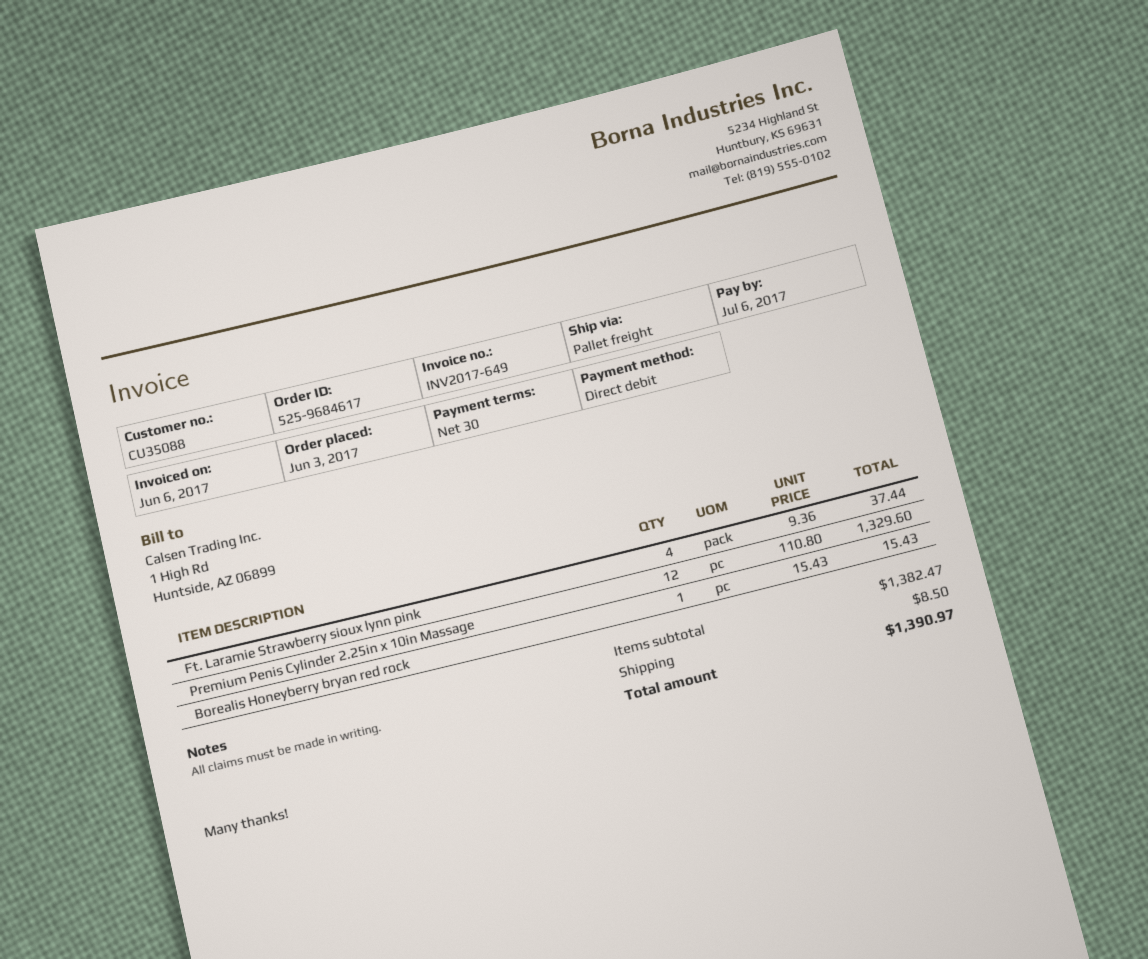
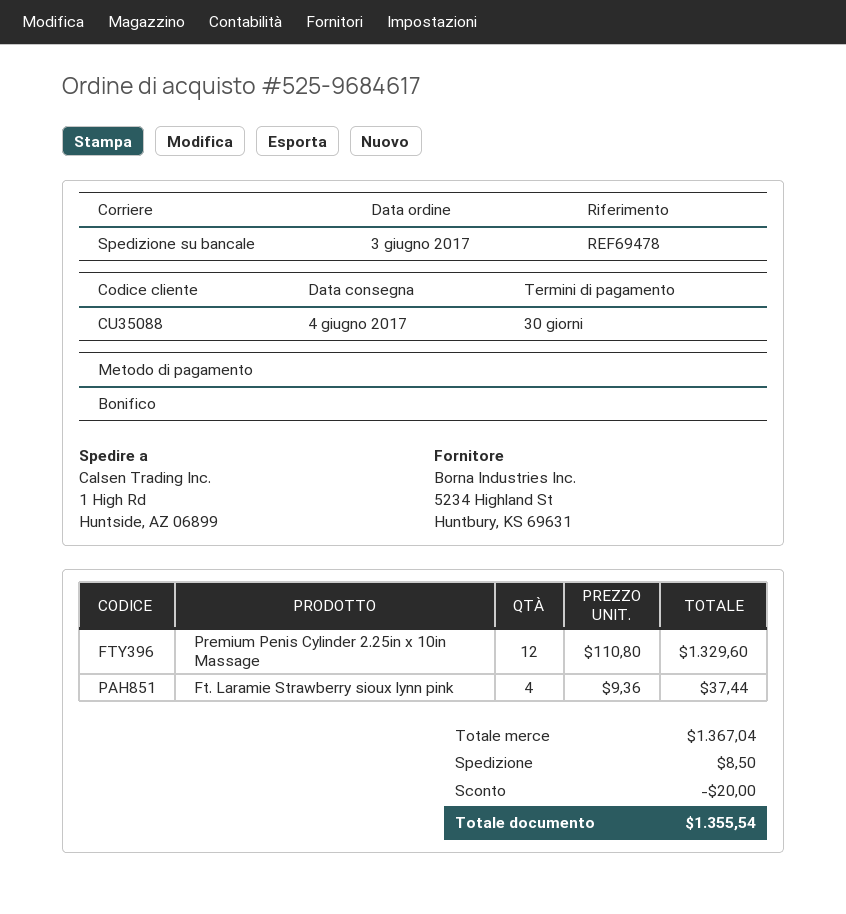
payment method: direct debit -> bank transfer
Borealis Honeyberry bryan red rock: 1 x 15.43 = 15.43 -> none
subtotal: 1382.47 -> 1367.04
discount: none -> 20.00
total: 1390.97 -> 1355.54

